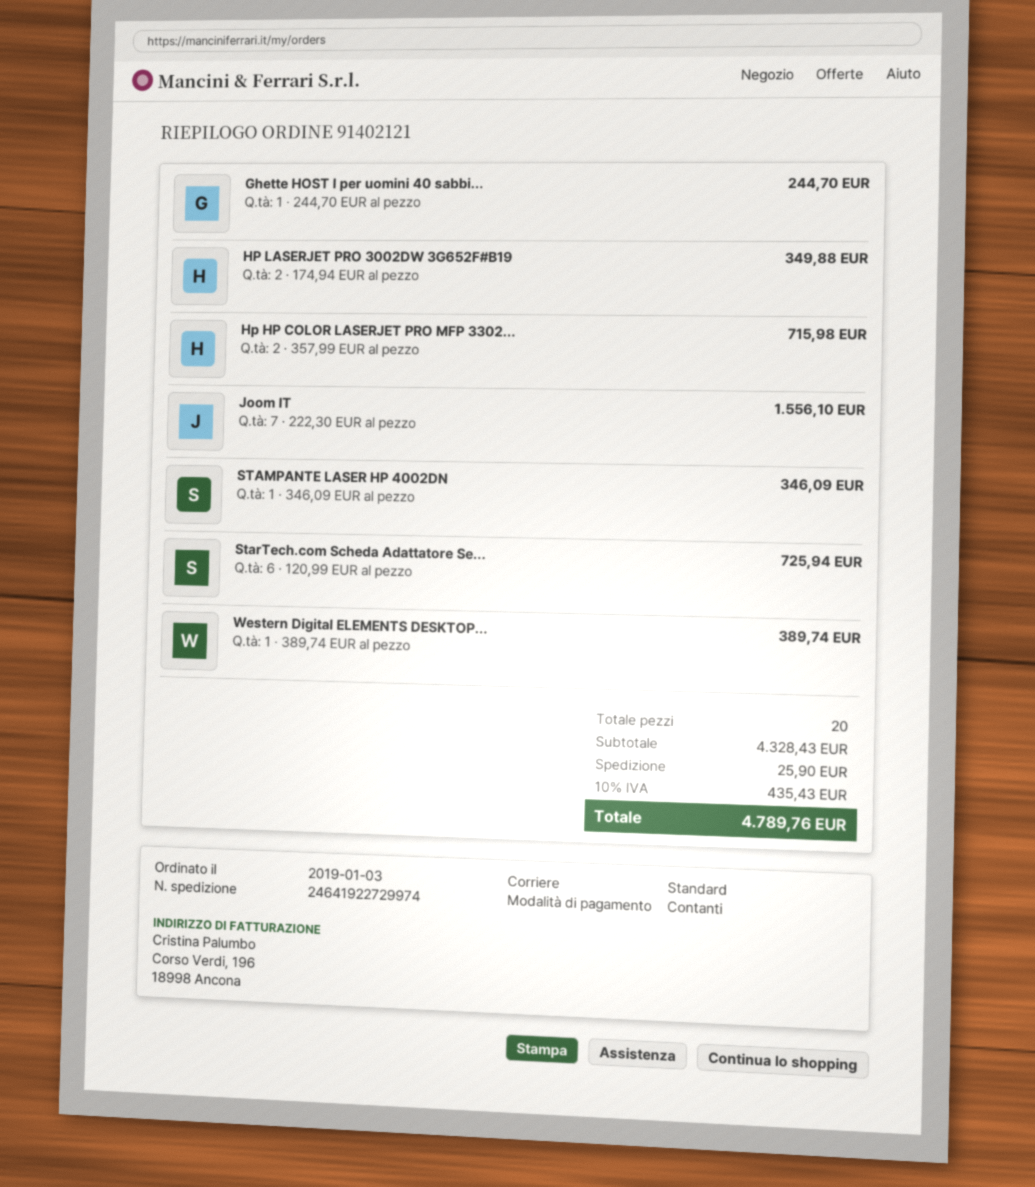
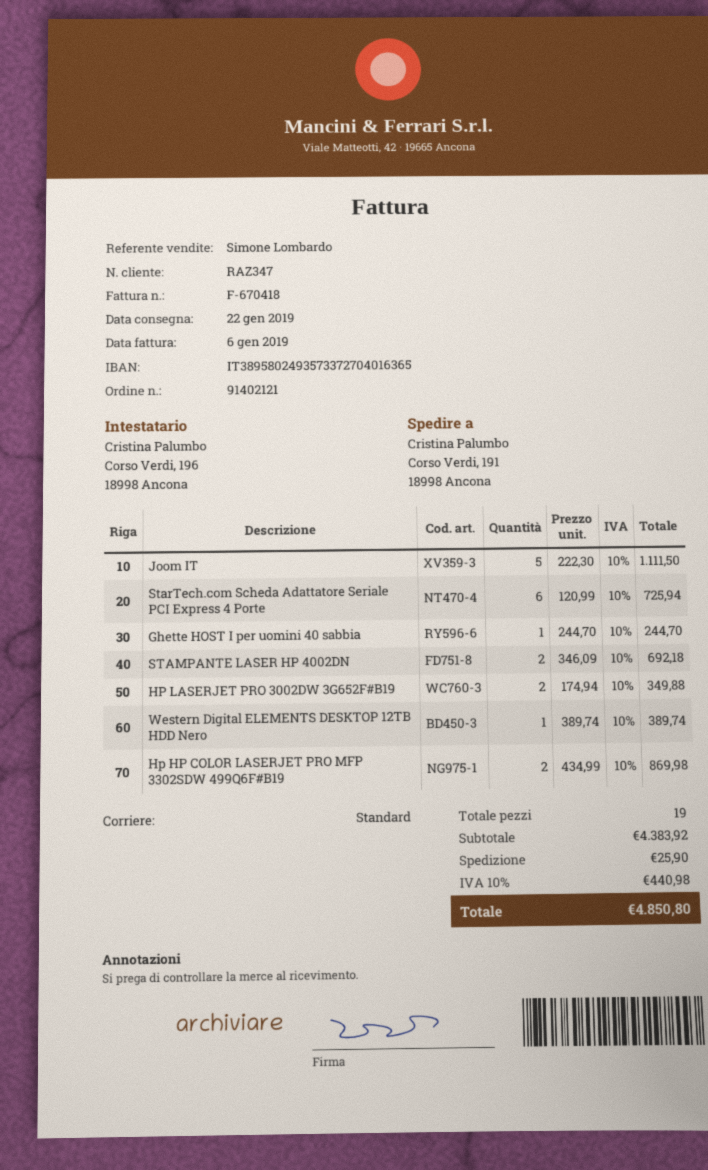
Hp HP COLOR LASERJET PRO MFP 3302...: 2 x 357.99 = 715.98 -> 2 x 434.99 = 869.98
Joom IT: 7 x 222.30 = 1556.10 -> 5 x 222.30 = 1111.50
STAMPANTE LASER HP 4002DN: 1 x 346.09 = 346.09 -> 2 x 346.09 = 692.18
total quantity: 20 -> 19
subtotal: 4328.43 -> 4383.92
tax: 10% = 435.43 -> 10% = 440.98
total: 4789.76 -> 4850.80

